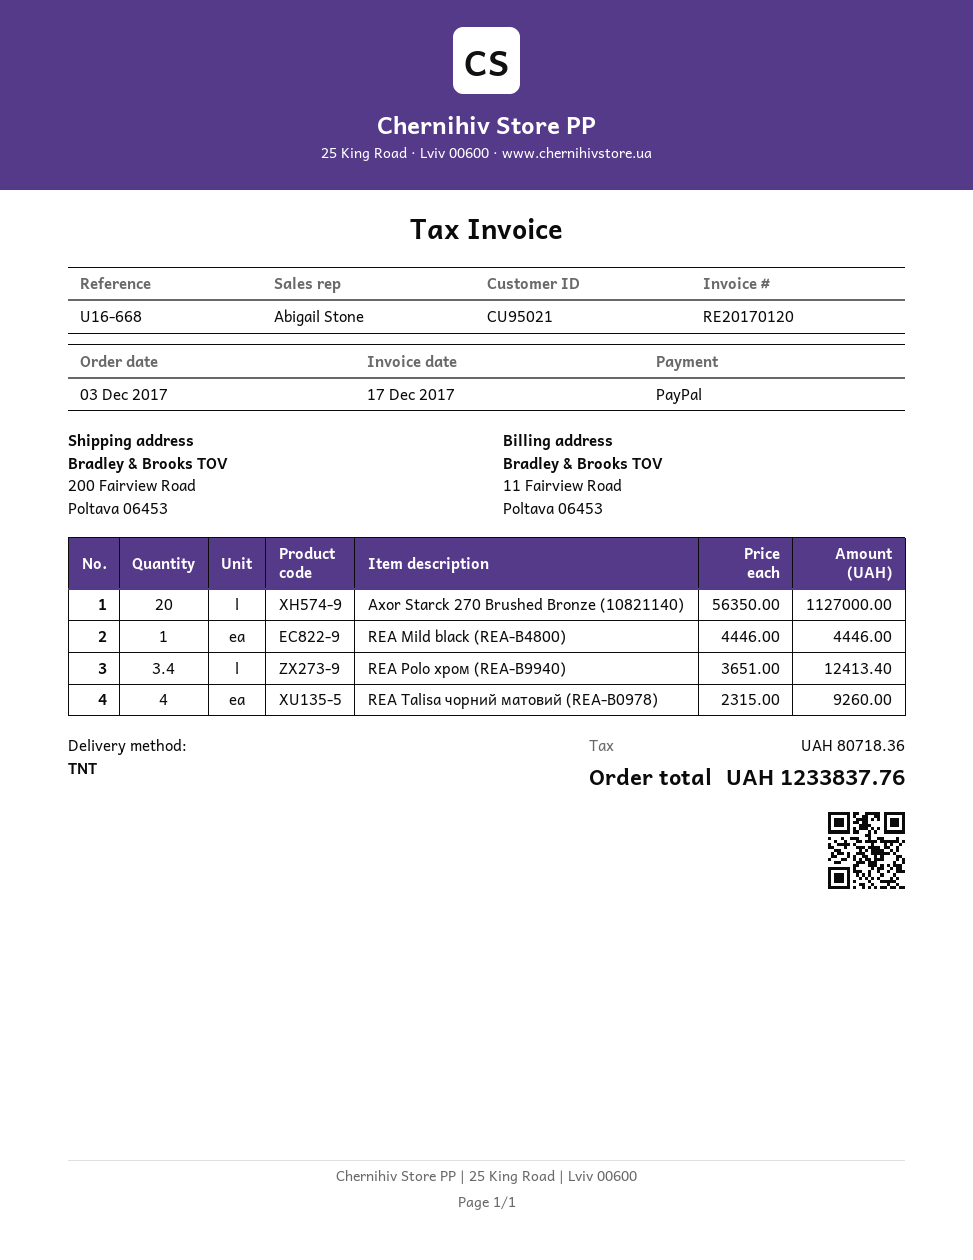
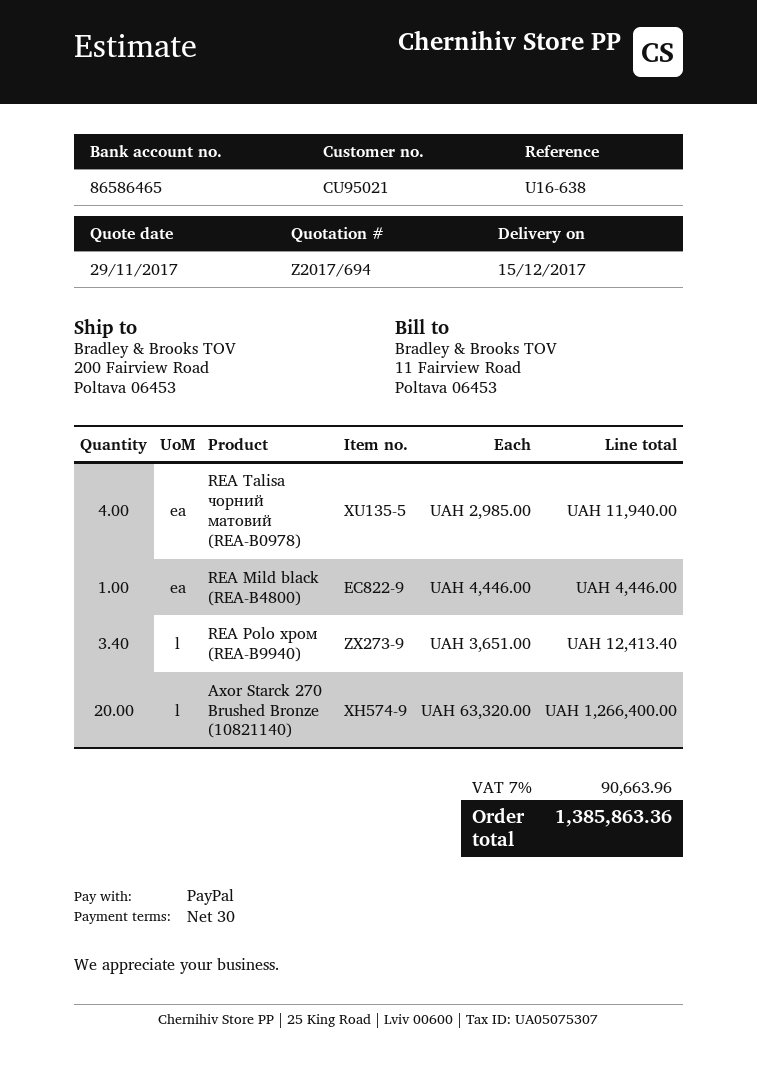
reference: U16-668 -> U16-638
Axor Starck 270 Brushed Bronze (10821140): 20 x 56350.00 = 1127000.00 -> 20 x 63320.00 = 1266400.00
REA Talisa чорний матовий (REA-B0978): 4 x 2315.00 = 9260.00 -> 4 x 2985.00 = 11940.00
tax: 80718.36 -> 90663.96
total: 1233837.76 -> 1385863.36

